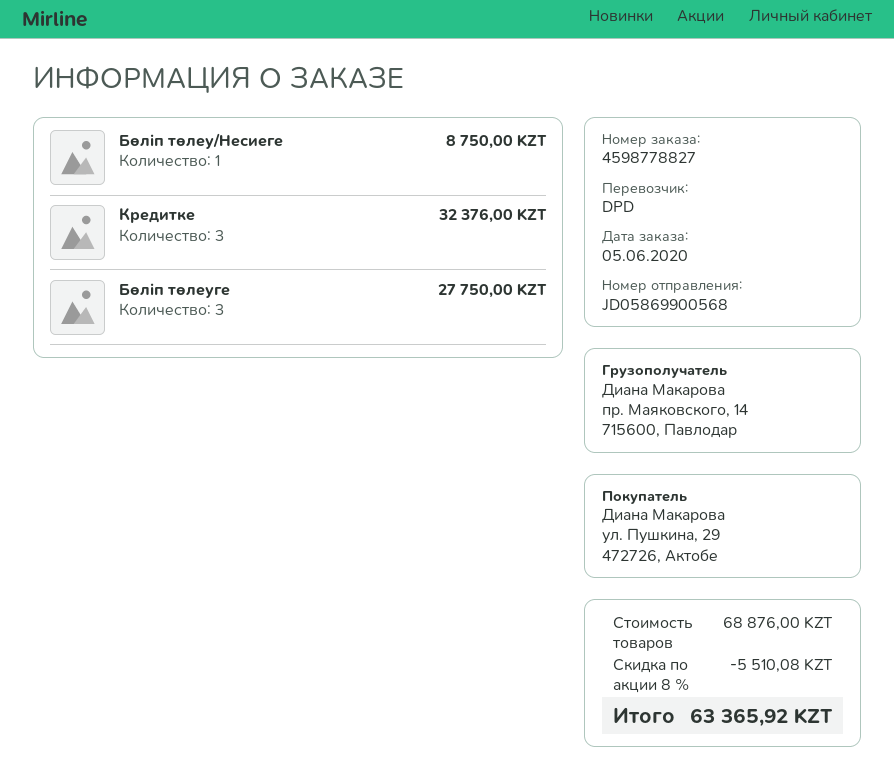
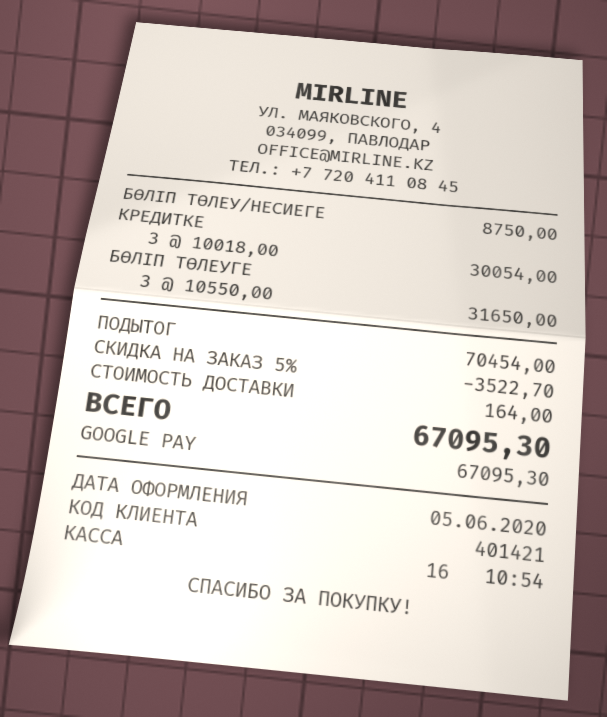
Кредитке: 3 for 32376.00 -> 3 for 30054.00
Бөліп төлеуге: 3 for 27750.00 -> 3 for 31650.00
subtotal: 68876.00 -> 70454.00
discount: 8% = 5510.08 -> 5% = 3522.70
shipping: none -> 164.00
total: 63365.92 -> 67095.30

